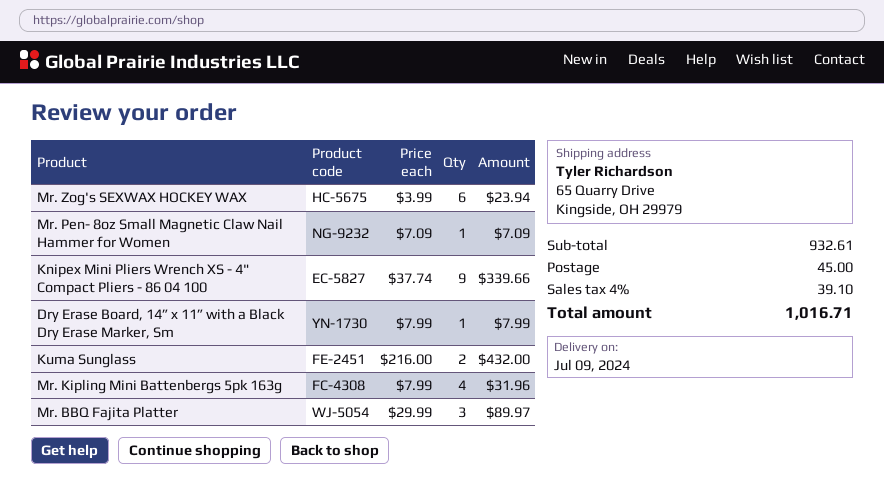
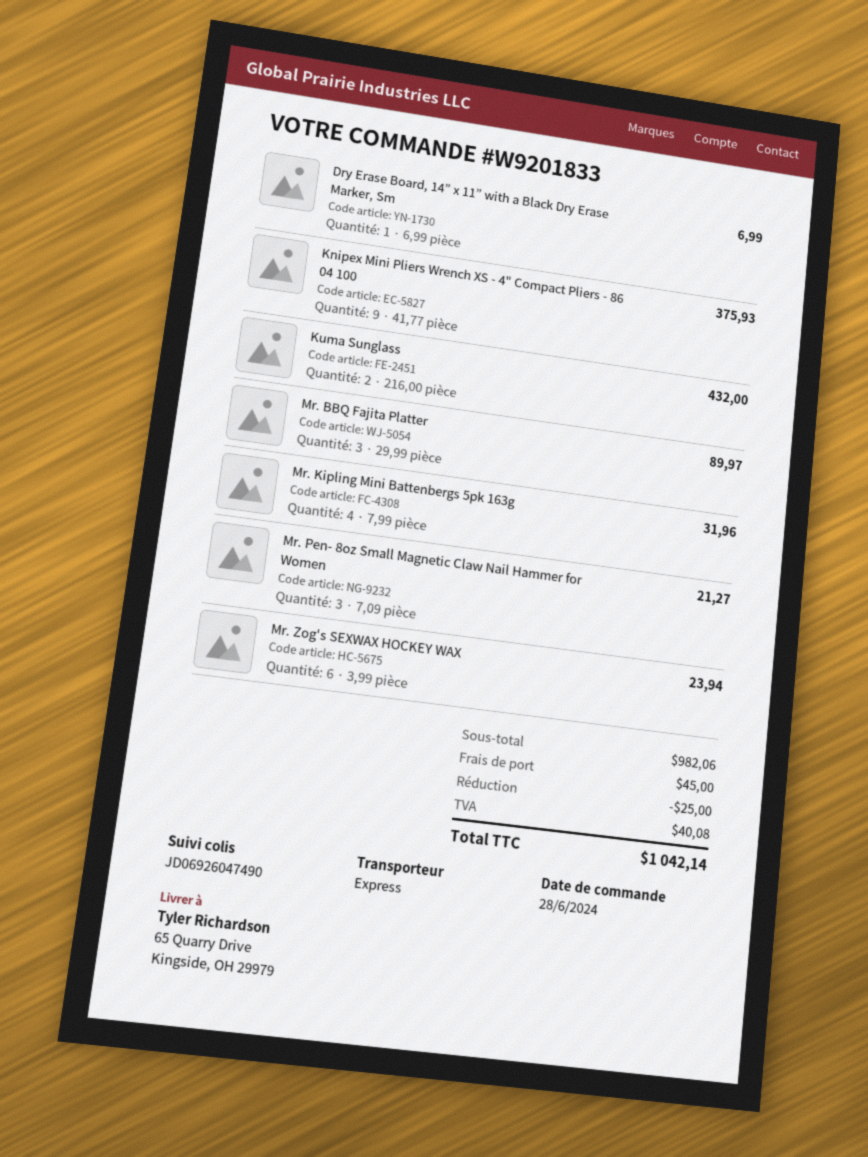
Mr. Pen- 8oz Small Magnetic Claw Nail Hammer for Women: 1 x 7.09 = 7.09 -> 3 x 7.09 = 21.27
Knipex Mini Pliers Wrench XS - 4" Compact Pliers - 86 04 100: 9 x 37.74 = 339.66 -> 9 x 41.77 = 375.93
Dry Erase Board, 14” x 11” with a Black Dry Erase Marker, Sm: 1 x 7.99 = 7.99 -> 1 x 6.99 = 6.99
subtotal: 932.61 -> 982.06
discount: none -> 25.00
tax: 39.10 -> 40.08
total: 1016.71 -> 1042.14

